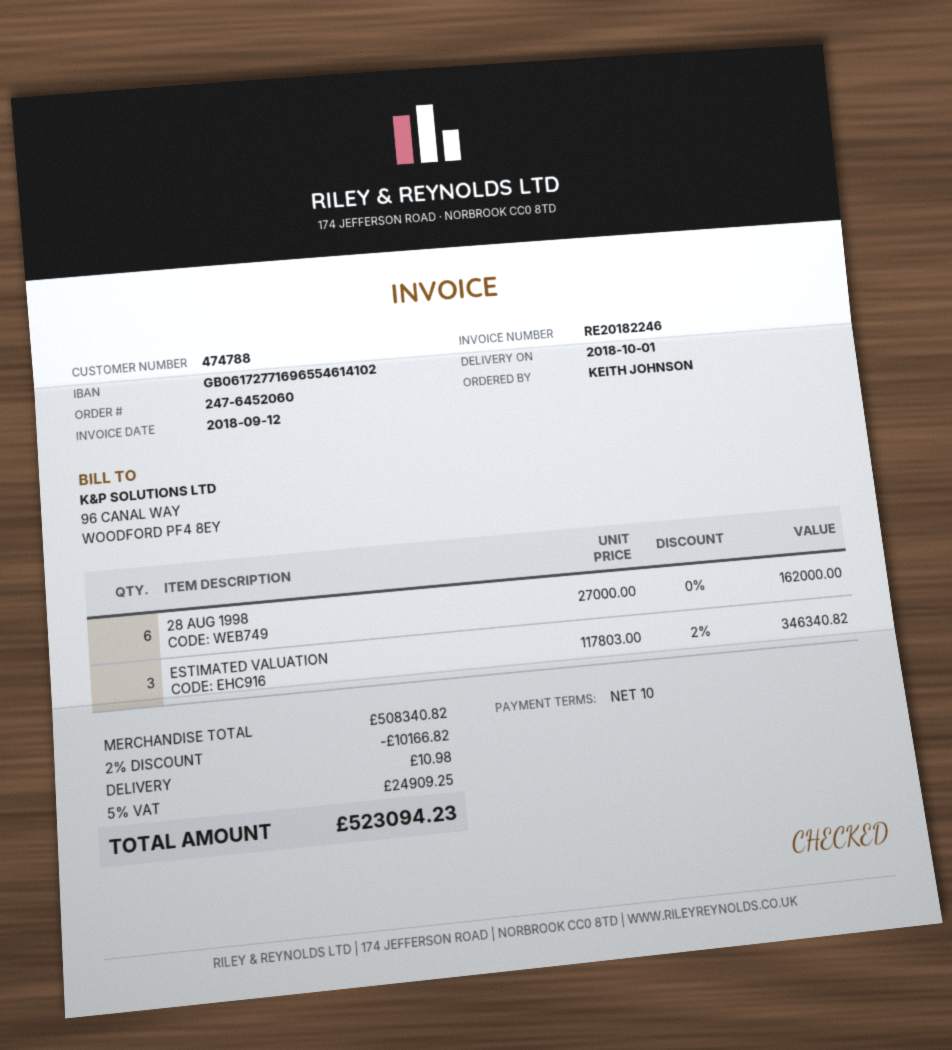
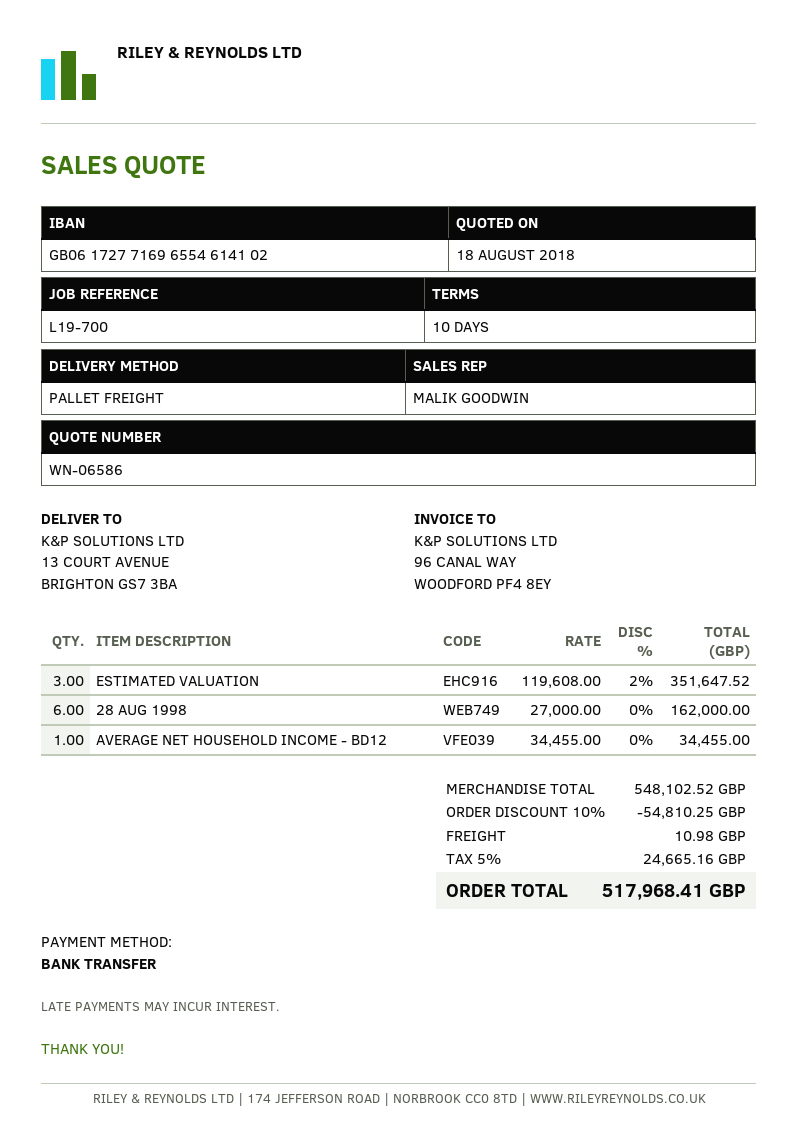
ESTIMATED VALUATION: 3 x 117803.00 - 2% = 346340.82 -> 3 x 119608.00 - 2% = 351647.52
AVERAGE NET HOUSEHOLD INCOME - BD12: none -> 1 x 34455.00 = 34455.00
subtotal: 508340.82 -> 548102.52
discount: 2% = 10166.82 -> 10% = 54810.25
tax: 5% = 24909.25 -> 5% = 24665.16
total: 523094.23 -> 517968.41

